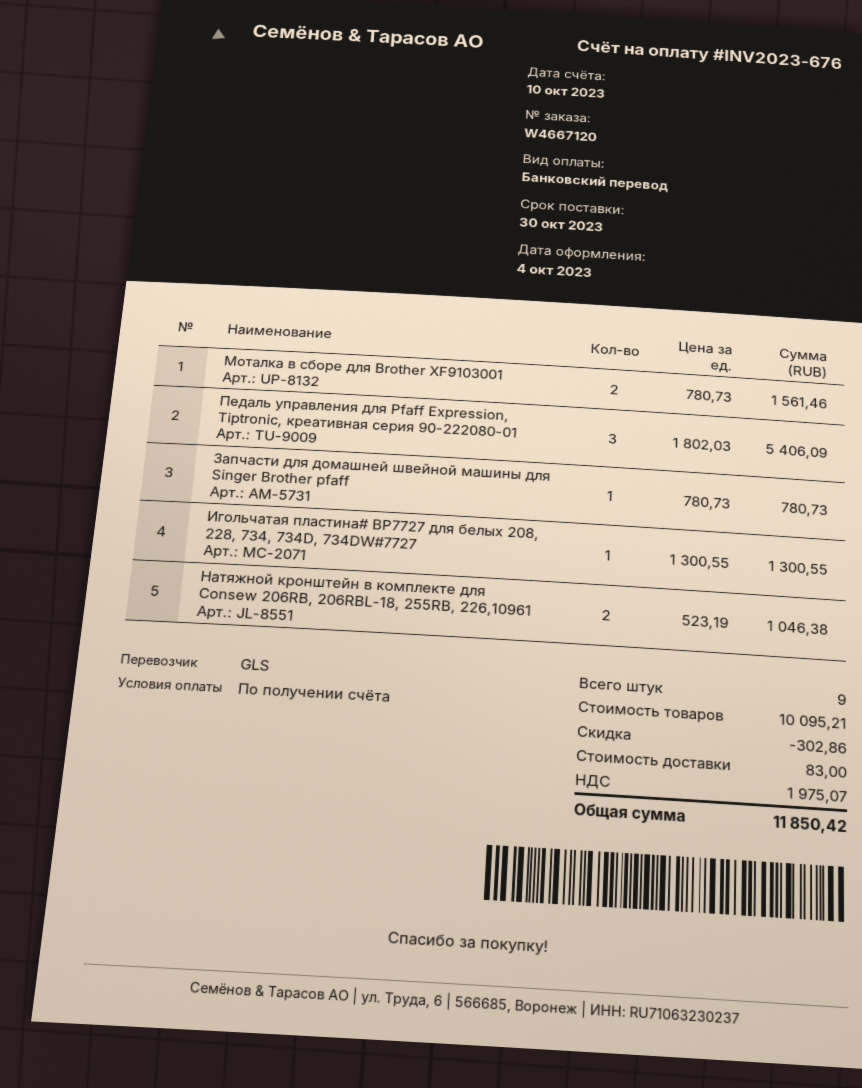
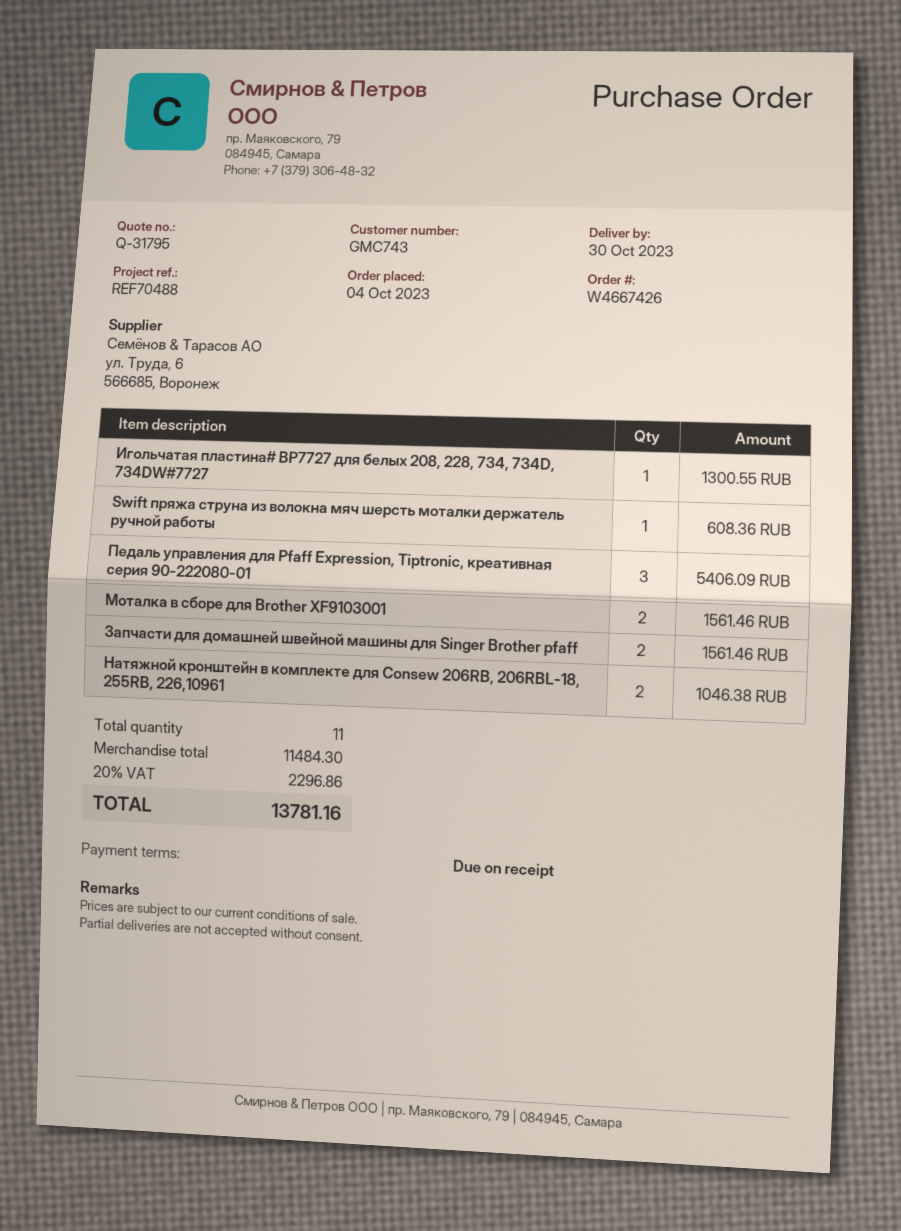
order number: W4667120 -> W4667426
Запчасти для домашней швейной машины для Singer Brother pfaff: 1 for 780.73 -> 2 for 1561.46
Swift пряжа струна из волокна мяч шерсть моталки держатель ручной работы: none -> 1 for 608.36
total quantity: 9 -> 11
subtotal: 10095.21 -> 11484.30
discount: 302.86 -> none
shipping: 83.00 -> none
tax: 1975.07 -> 2296.86
total: 11850.42 -> 13781.16

